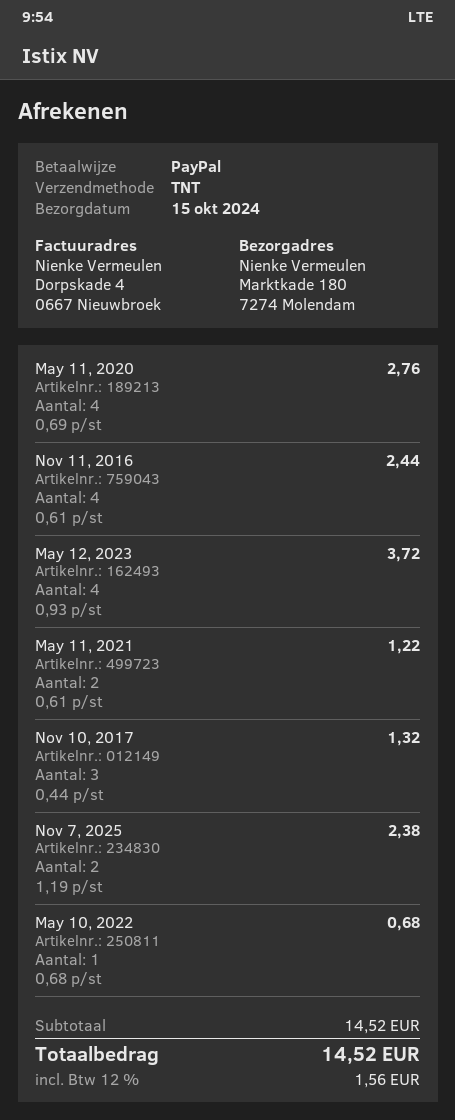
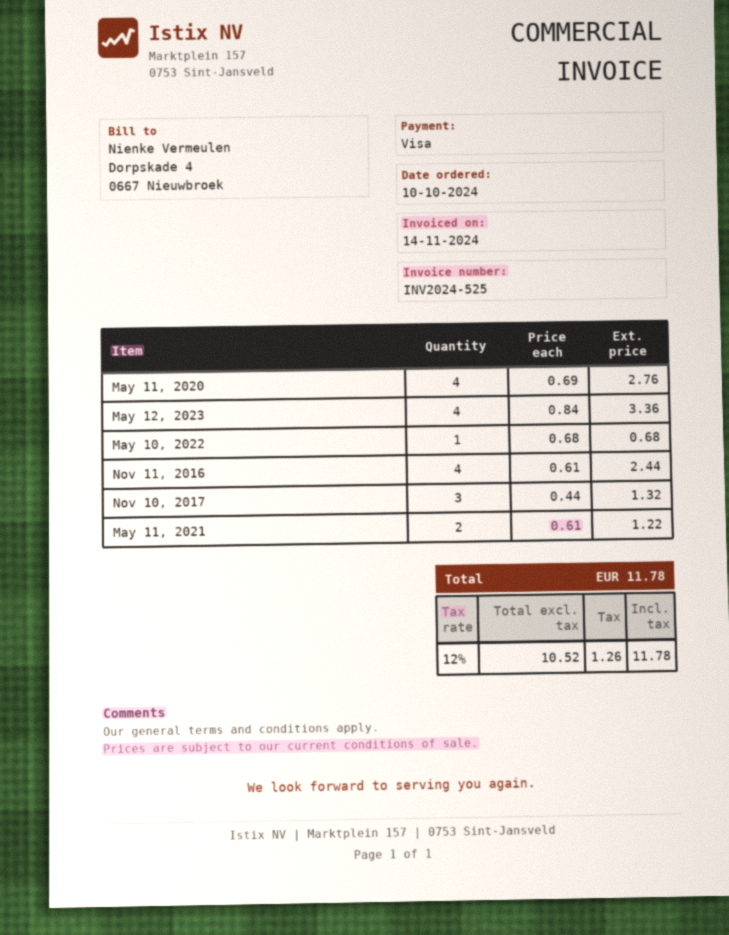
payment method: PayPal -> Visa
May 12, 2023: 4 x 0.93 = 3.72 -> 4 x 0.84 = 3.36
Nov 7, 2025: 2 x 1.19 = 2.38 -> none
tax: 12% = 1.56 -> 12% = 1.26
total: 14.52 -> 11.78

